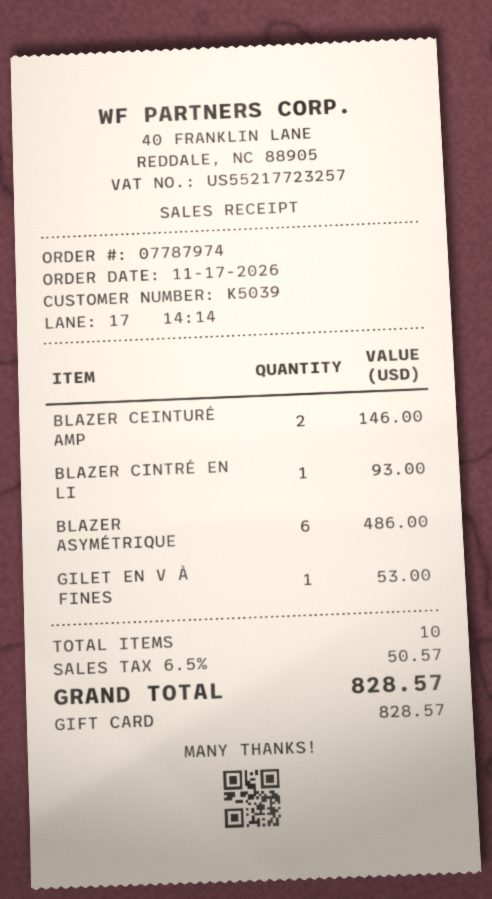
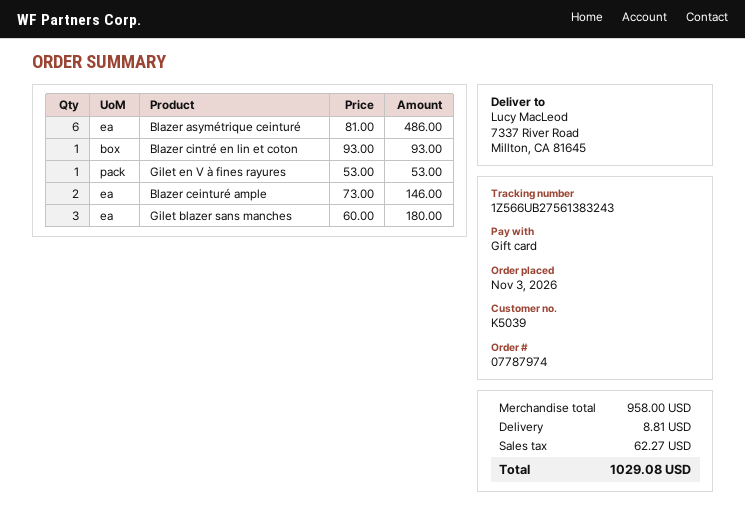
order date: 2026-11-17 -> 2026-11-03
Gilet blazer sans manches: none -> 3 for 180.00
shipping: none -> 8.81
tax: 50.57 -> 62.27
total: 828.57 -> 1029.08

